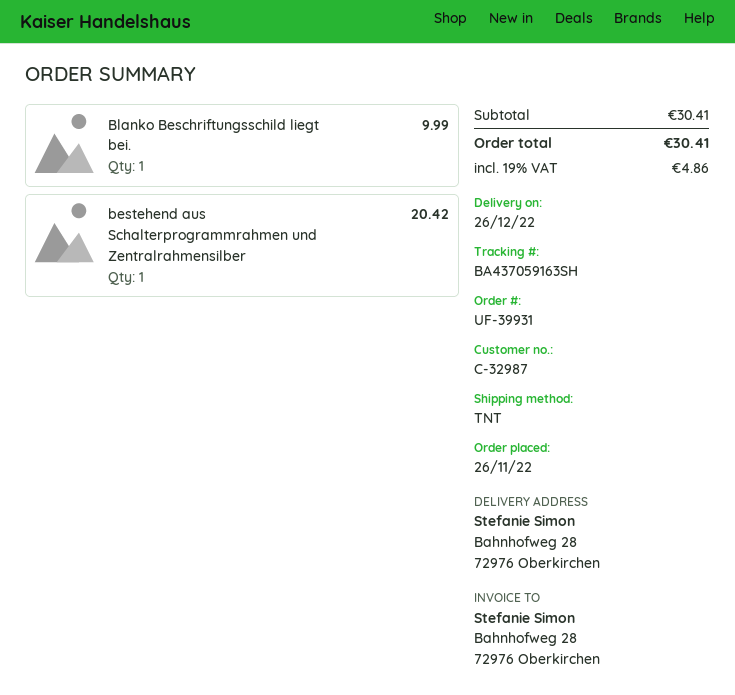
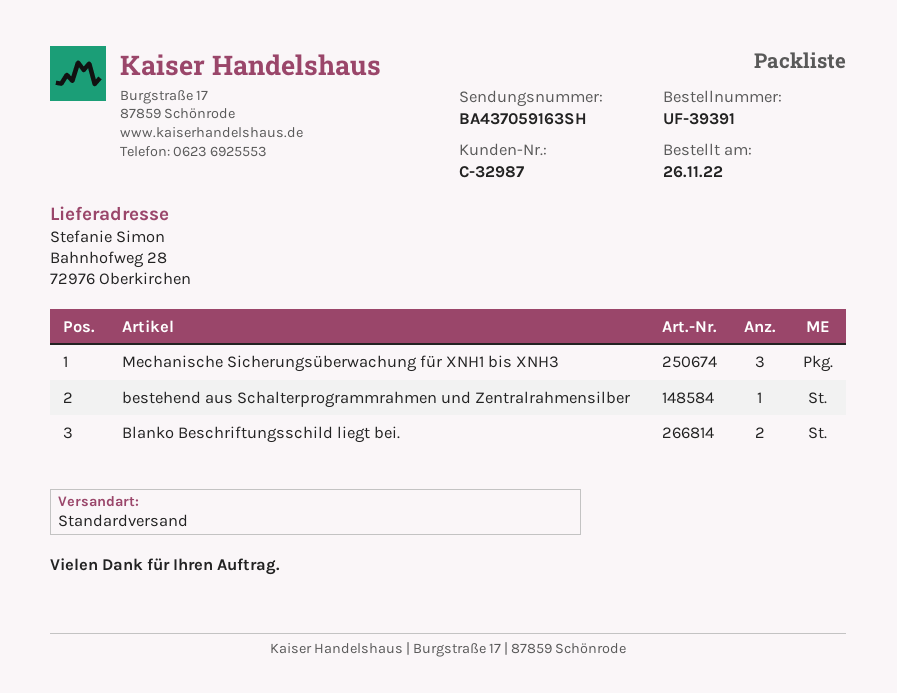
order number: UF-39931 -> UF-39391
shipping method: TNT -> standard
Blanko Beschriftungsschild liegt bei.: 1 -> 2
Mechanische Sicherungsüberwachung für XNH1 bis XNH3: none -> 3

